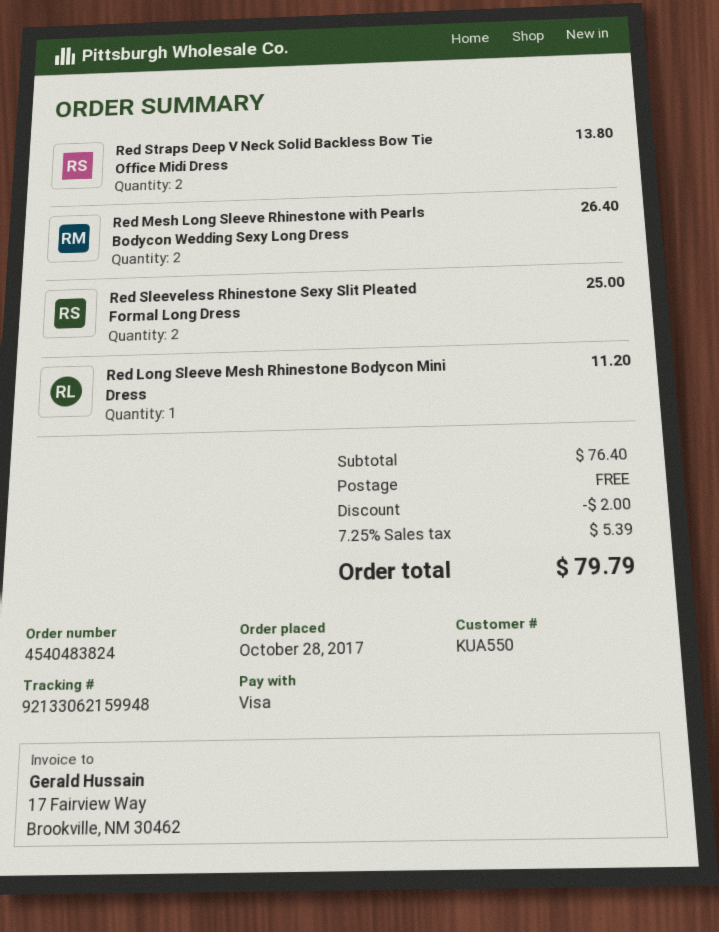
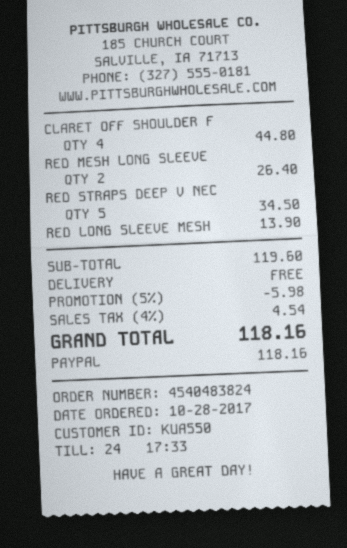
payment method: Visa -> PayPal
Red Straps Deep V Neck Solid Backless Bow Tie Office Midi Dress: 2 for 13.80 -> 5 for 34.50
Red Sleeveless Rhinestone Sexy Slit Pleated Formal Long Dress: 2 for 25.00 -> none
Red Long Sleeve Mesh Rhinestone Bodycon Mini Dress: 1 for 11.20 -> 1 for 13.90
CLARET OFF SHOULDER F: none -> 4 for 44.80
subtotal: 76.40 -> 119.60
discount: 2.00 -> 5.98
tax: 7.25% = 5.39 -> 4% = 4.54
total: 79.79 -> 118.16

